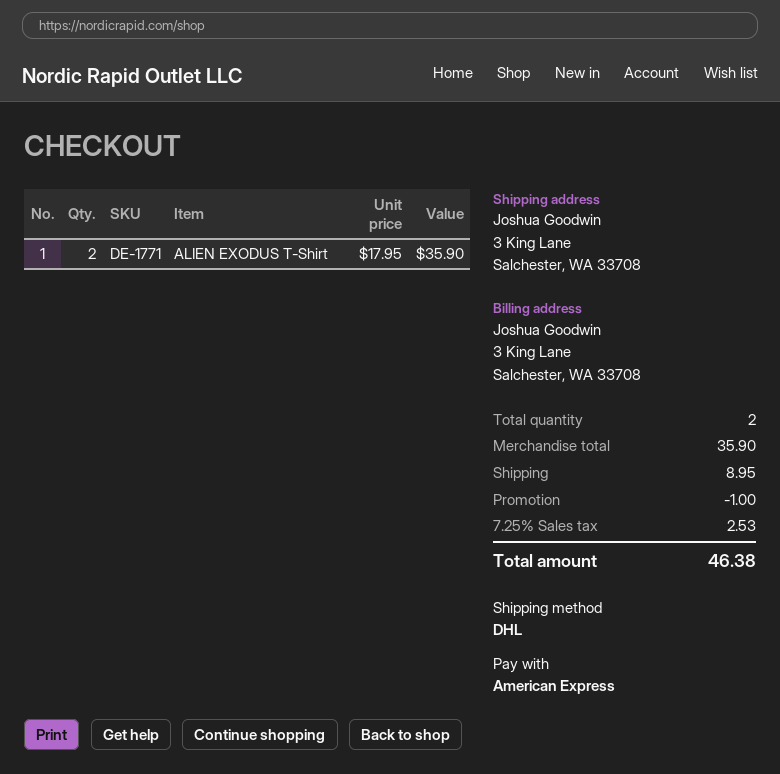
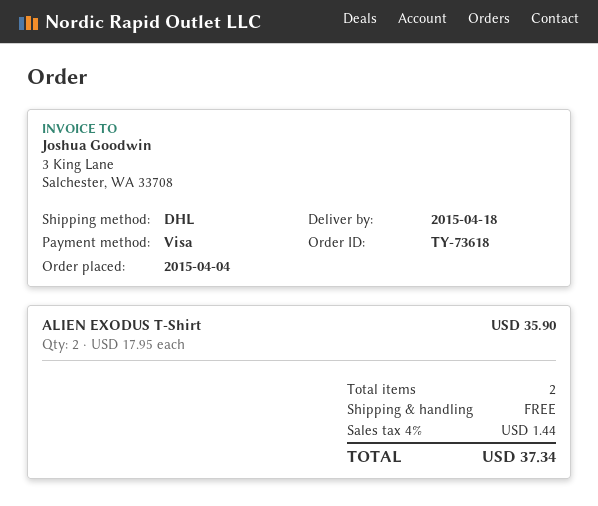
payment method: American Express -> Visa
discount: 1.00 -> none
shipping: 8.95 -> 0.00
tax: 7.25% = 2.53 -> 4% = 1.44
total: 46.38 -> 37.34

